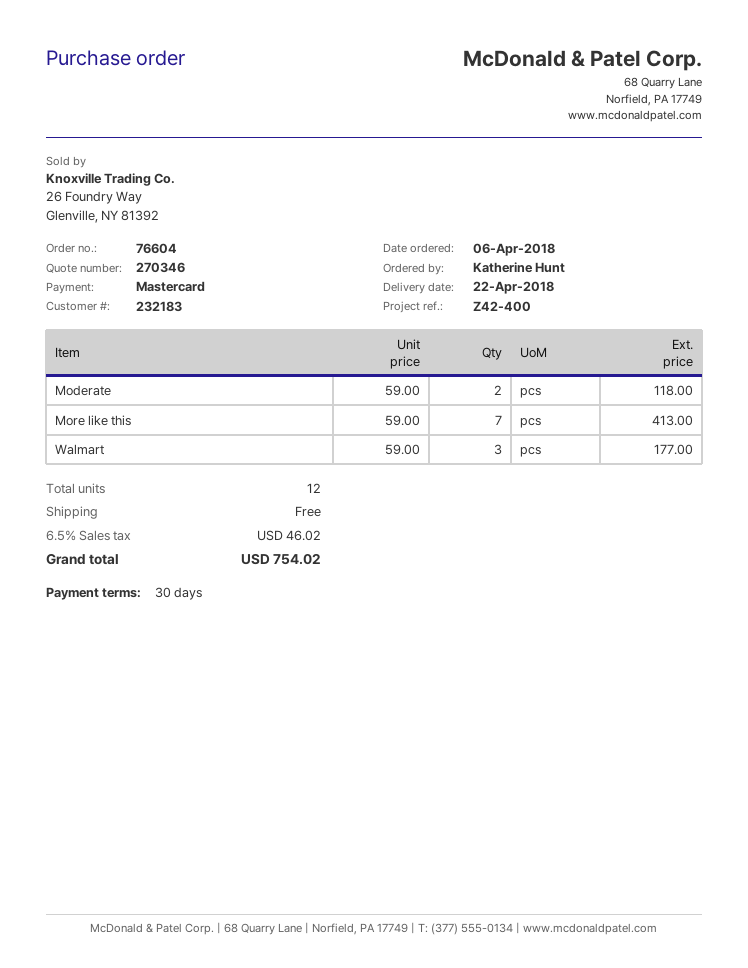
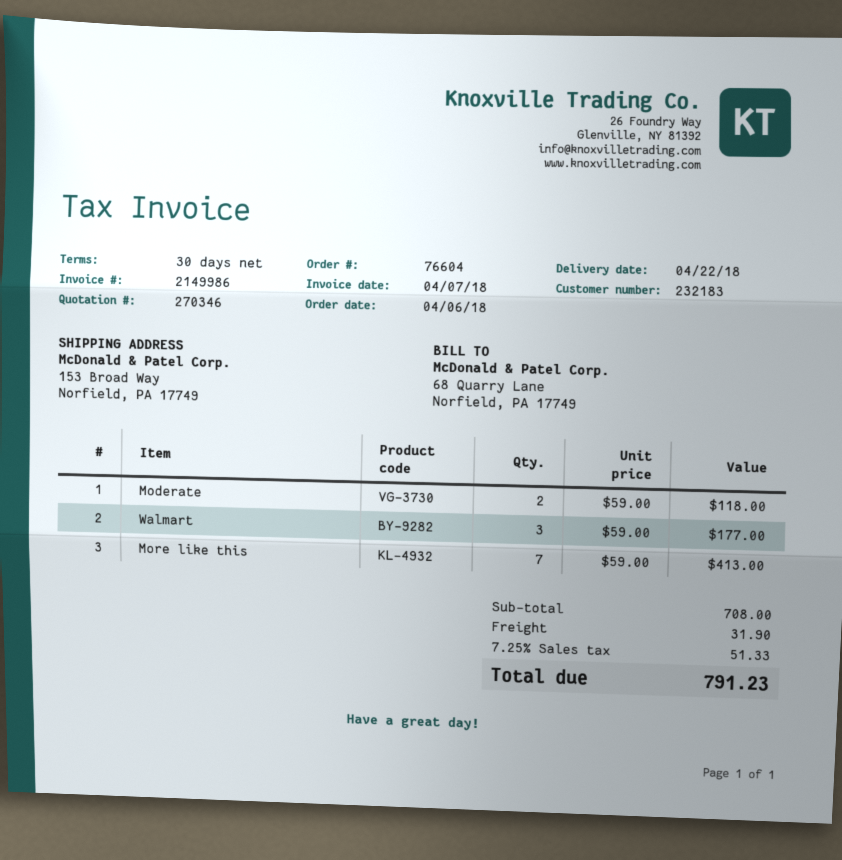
shipping: 0.00 -> 31.90
tax: 6.5% = 46.02 -> 7.25% = 51.33
total: 754.02 -> 791.23

